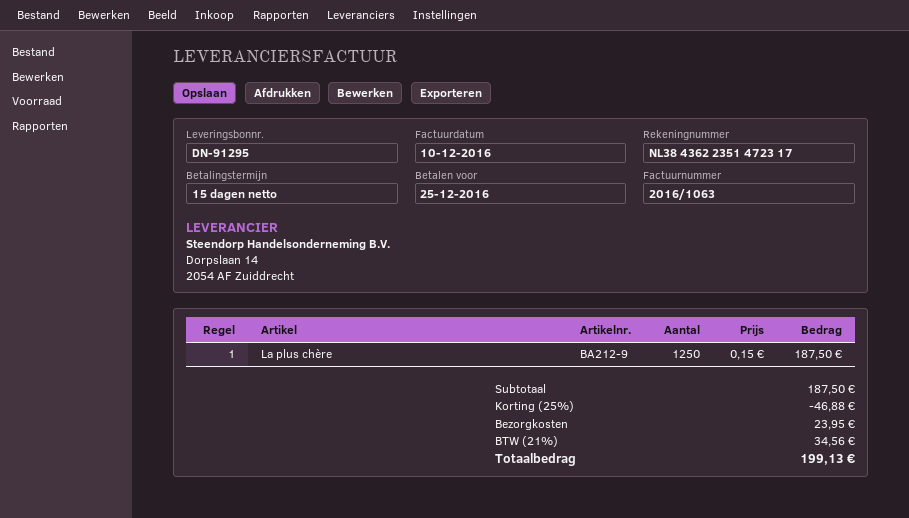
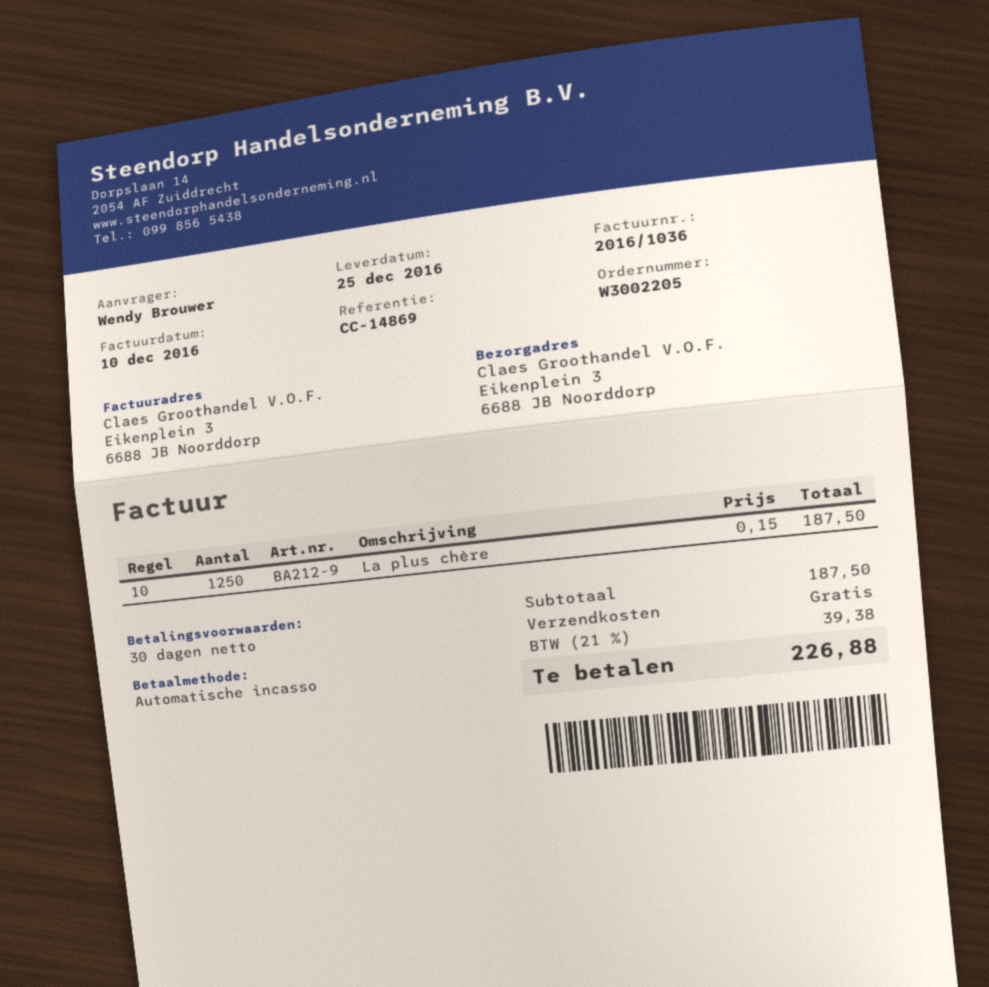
invoice number: 2016/1063 -> 2016/1036
payment terms: 15 days -> 30 days
discount: 25% = 46.88 -> none
shipping: 23.95 -> 0.00
tax: 21% = 34.56 -> 21% = 39.38
total: 199.13 -> 226.88

